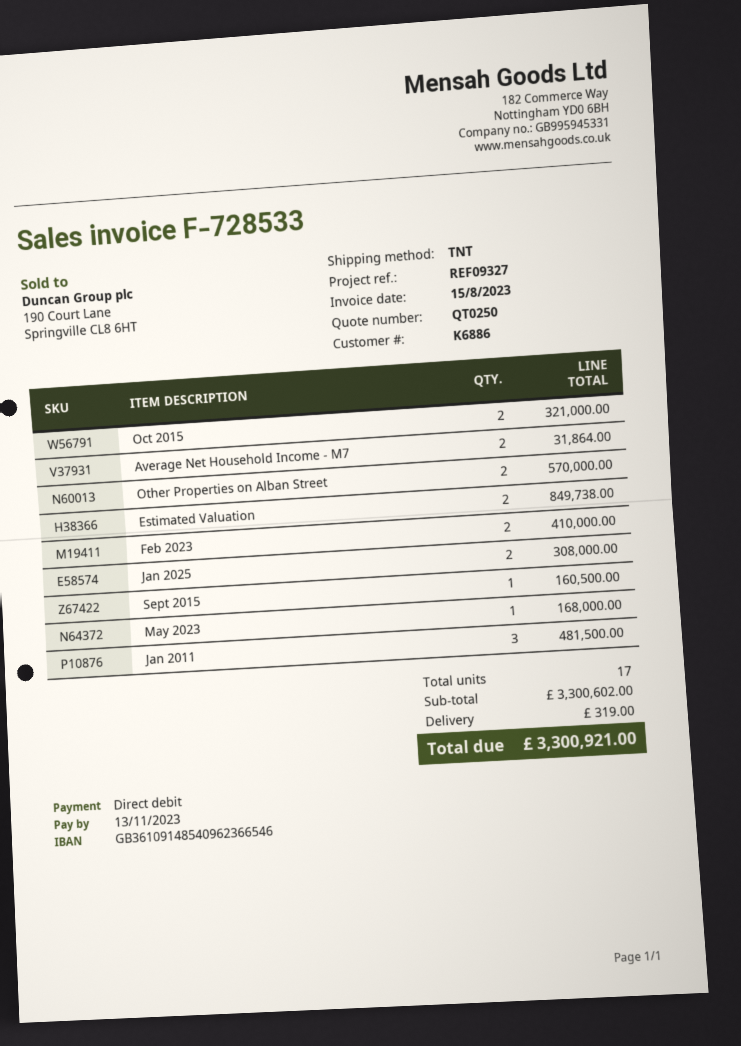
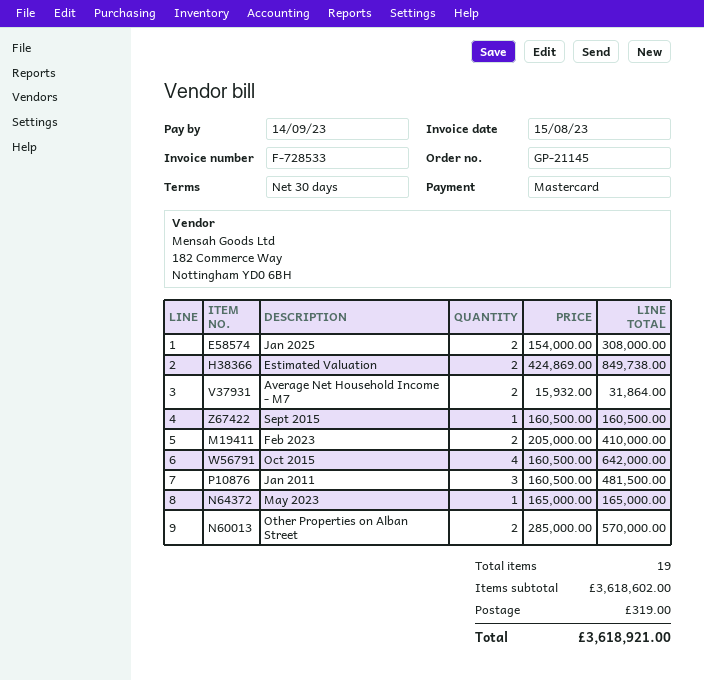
due date: 2023-11-13 -> 2023-09-14
payment method: direct debit -> Mastercard
Oct 2015: 2 for 321000.00 -> 4 for 642000.00
May 2023: 1 for 168000.00 -> 1 for 165000.00
total quantity: 17 -> 19
subtotal: 3300602.00 -> 3618602.00
total: 3300921.00 -> 3618921.00

